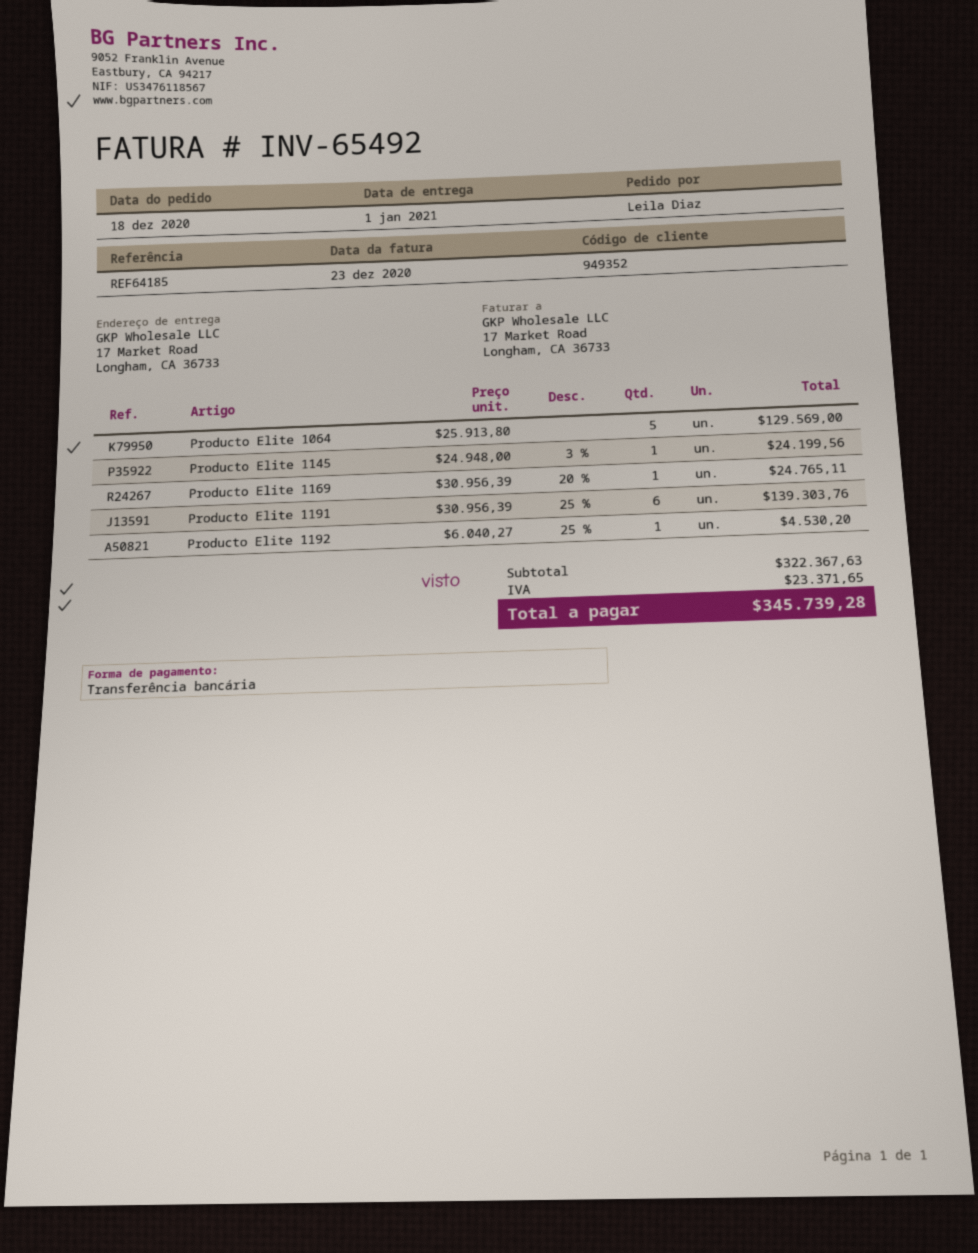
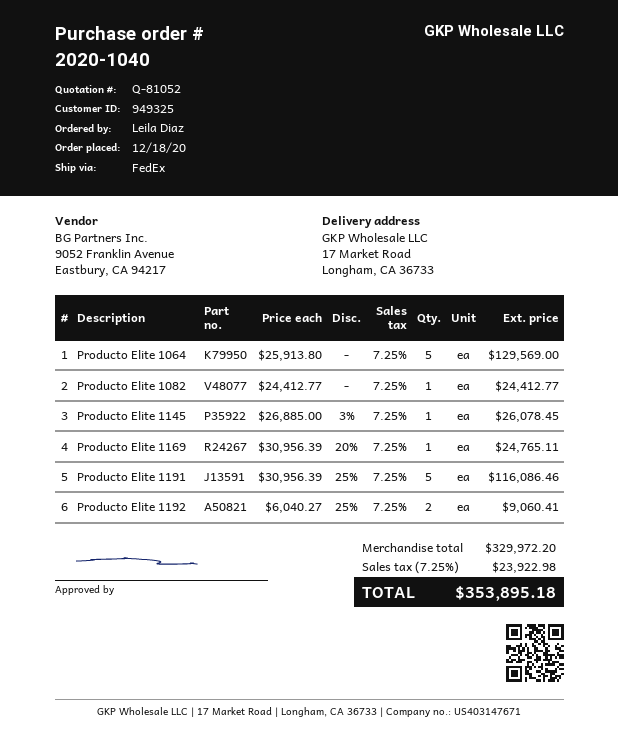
customer number: 949352 -> 949325
Producto Elite 1145: 1 x 24948.00 - 3% = 24199.56 -> 1 x 26885.00 - 3% = 26078.45
Producto Elite 1191: 6 x 30956.39 - 25% = 139303.76 -> 5 x 30956.39 - 25% = 116086.46
Producto Elite 1192: 1 x 6040.27 - 25% = 4530.20 -> 2 x 6040.27 - 25% = 9060.41
Producto Elite 1082: none -> 1 x 24412.77 = 24412.77
subtotal: 322367.63 -> 329972.20
tax: 23371.65 -> 23922.98
total: 345739.28 -> 353895.18

